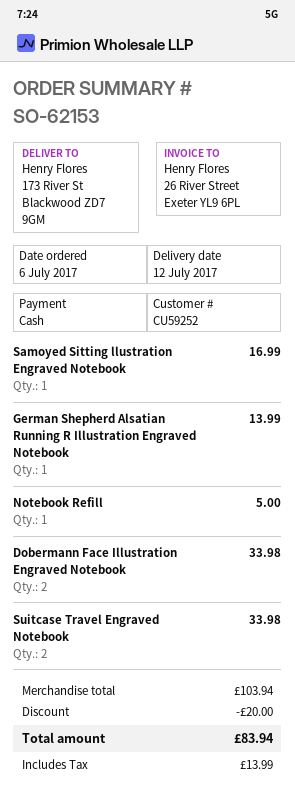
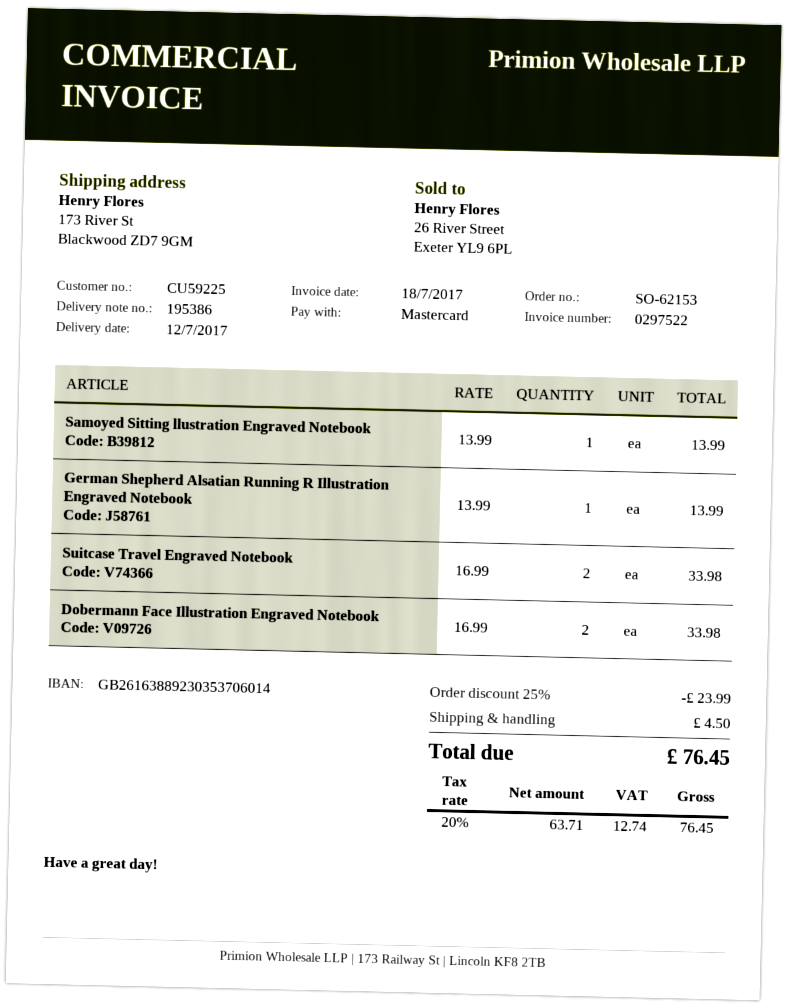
customer number: CU59252 -> CU59225
payment method: cash -> Mastercard
Samoyed Sitting llustration Engraved Notebook: 1 for 16.99 -> 1 for 13.99
Notebook Refill: 1 for 5.00 -> none
discount: 20.00 -> 23.99
shipping: none -> 4.50
tax: 13.99 -> 12.74
total: 83.94 -> 76.45

